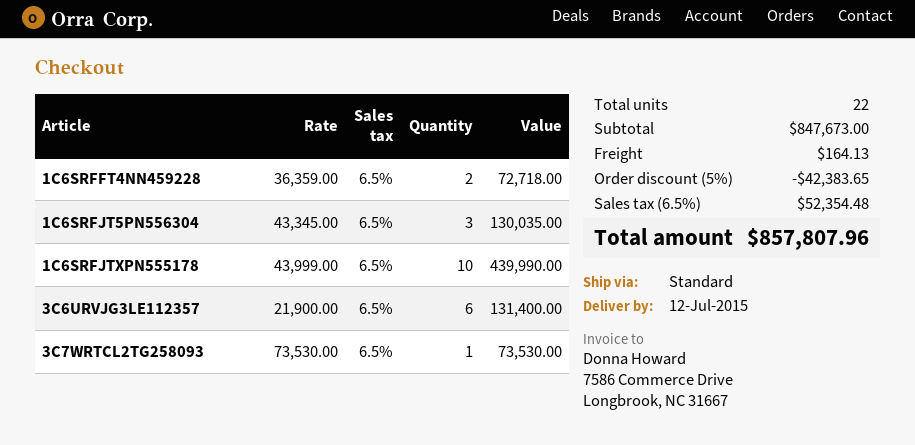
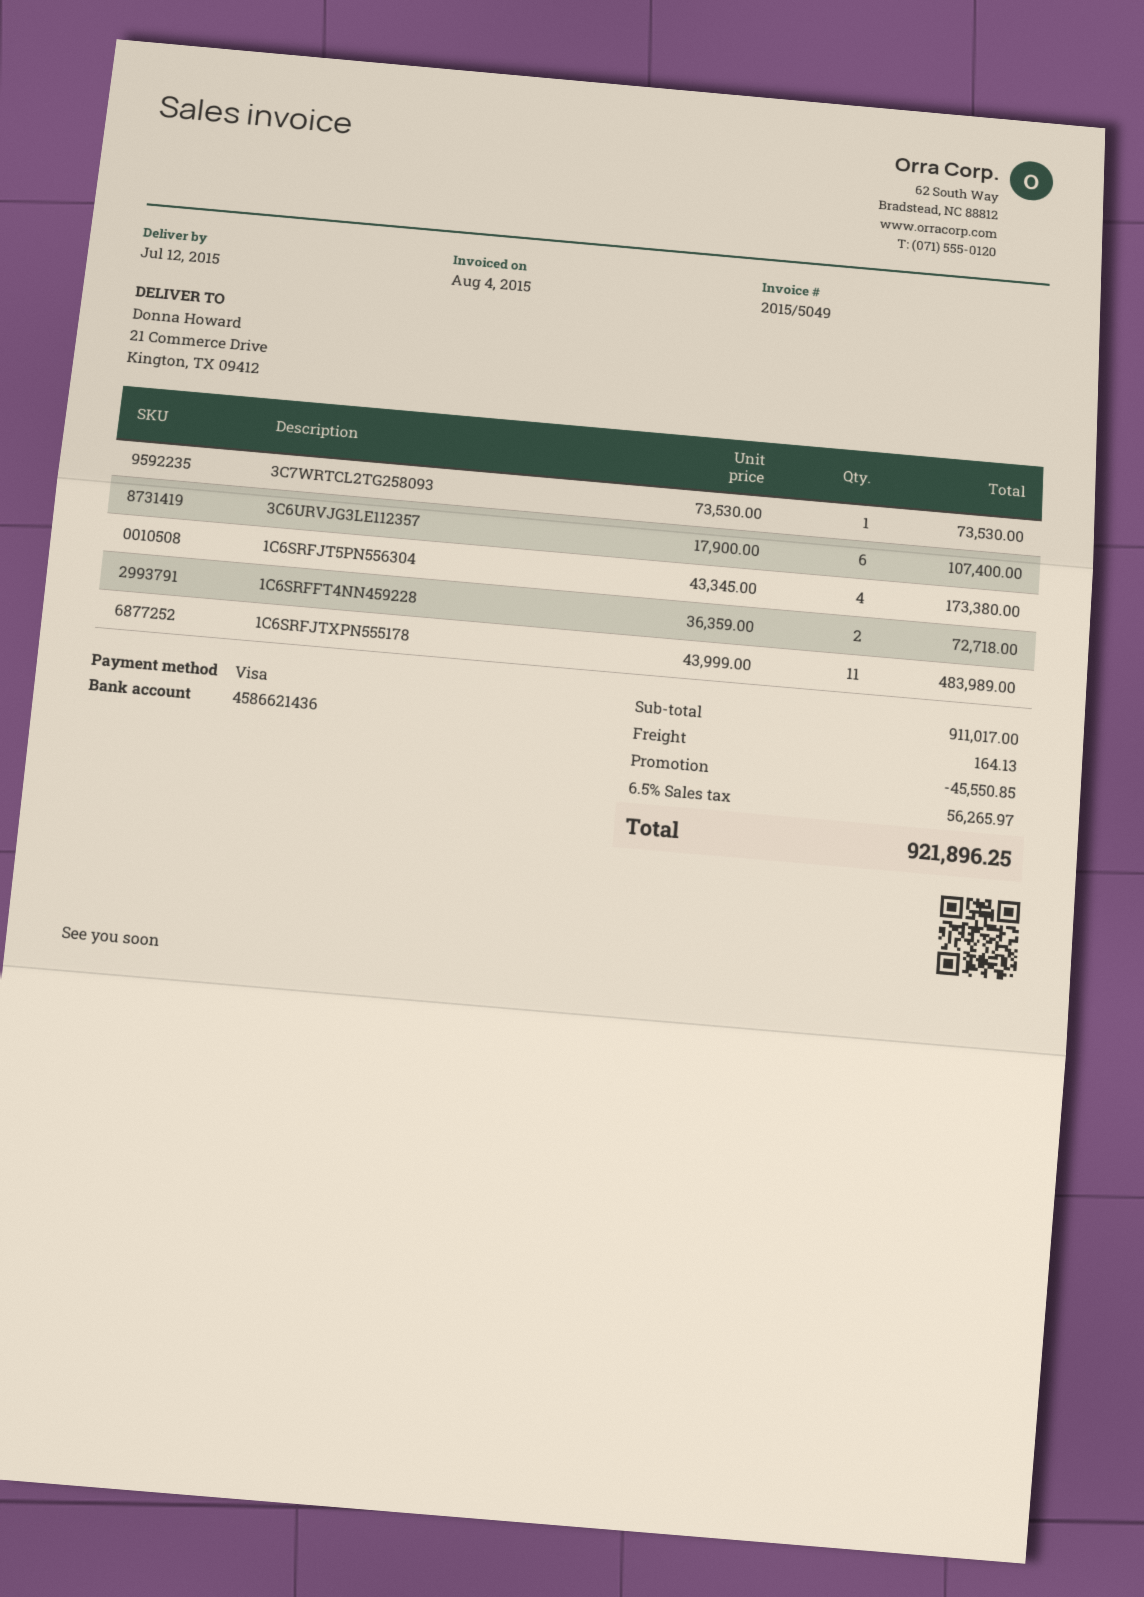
1C6SRFJT5PN556304: 3 x 43345.00 = 130035.00 -> 4 x 43345.00 = 173380.00
1C6SRFJTXPN555178: 10 x 43999.00 = 439990.00 -> 11 x 43999.00 = 483989.00
3C6URVJG3LE112357: 6 x 21900.00 = 131400.00 -> 6 x 17900.00 = 107400.00
subtotal: 847673.00 -> 911017.00
discount: 42383.65 -> 45550.85
tax: 6.5% = 52354.48 -> 6.5% = 56265.97
total: 857807.96 -> 921896.25

